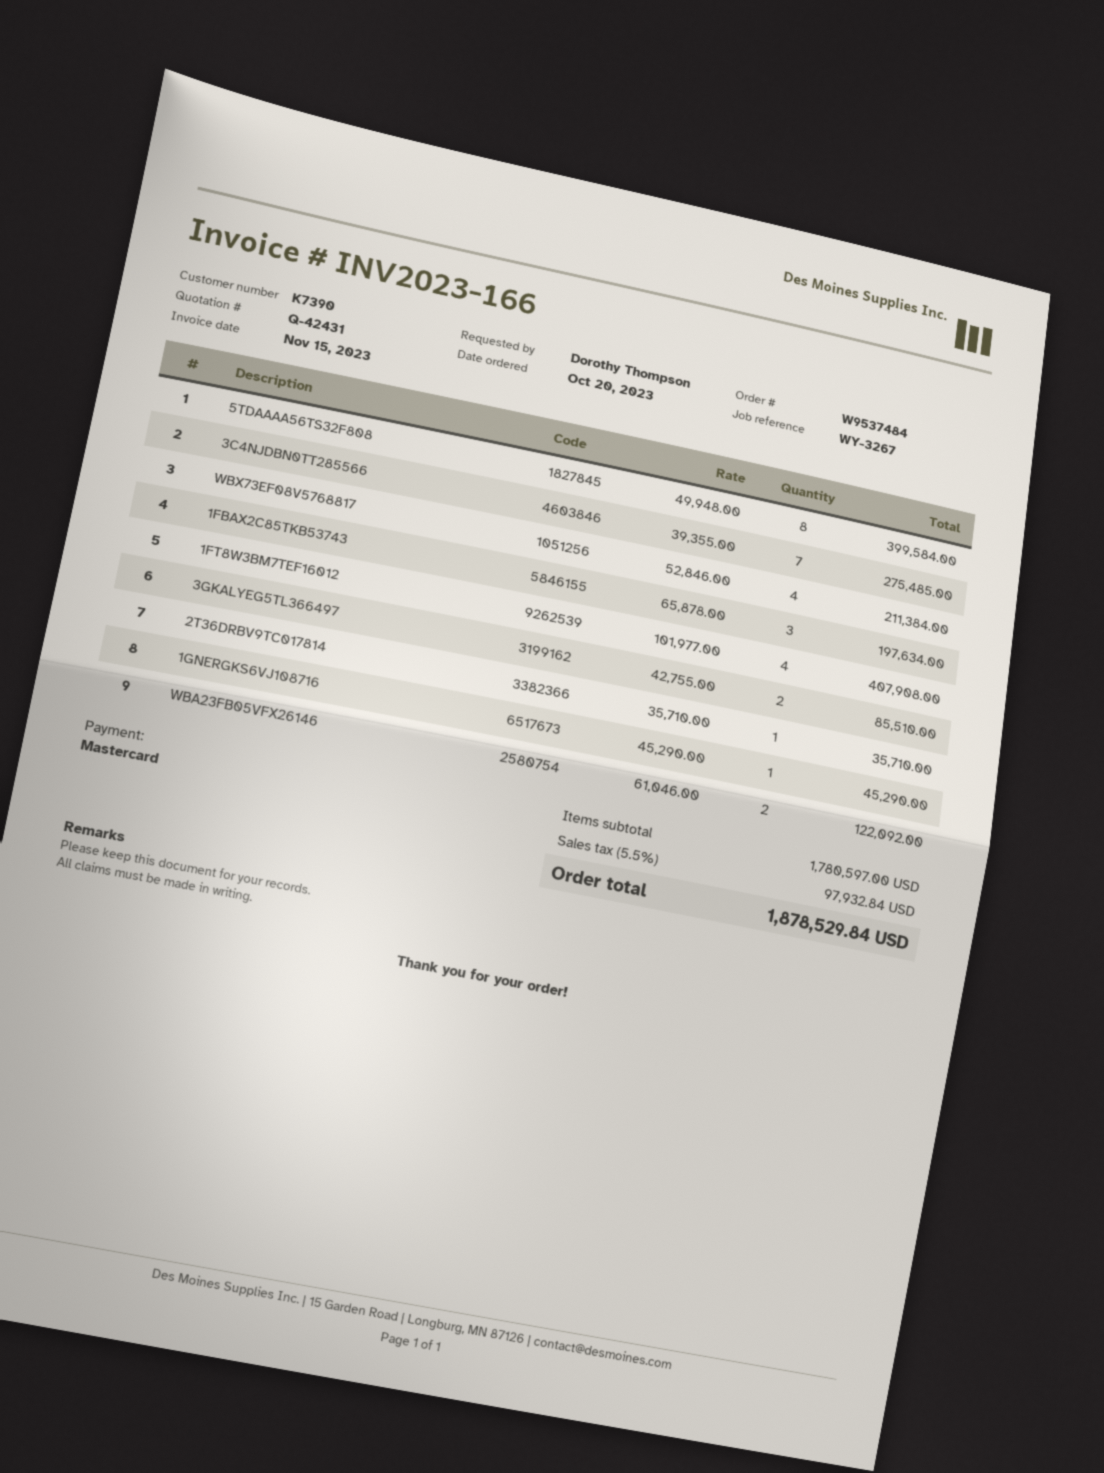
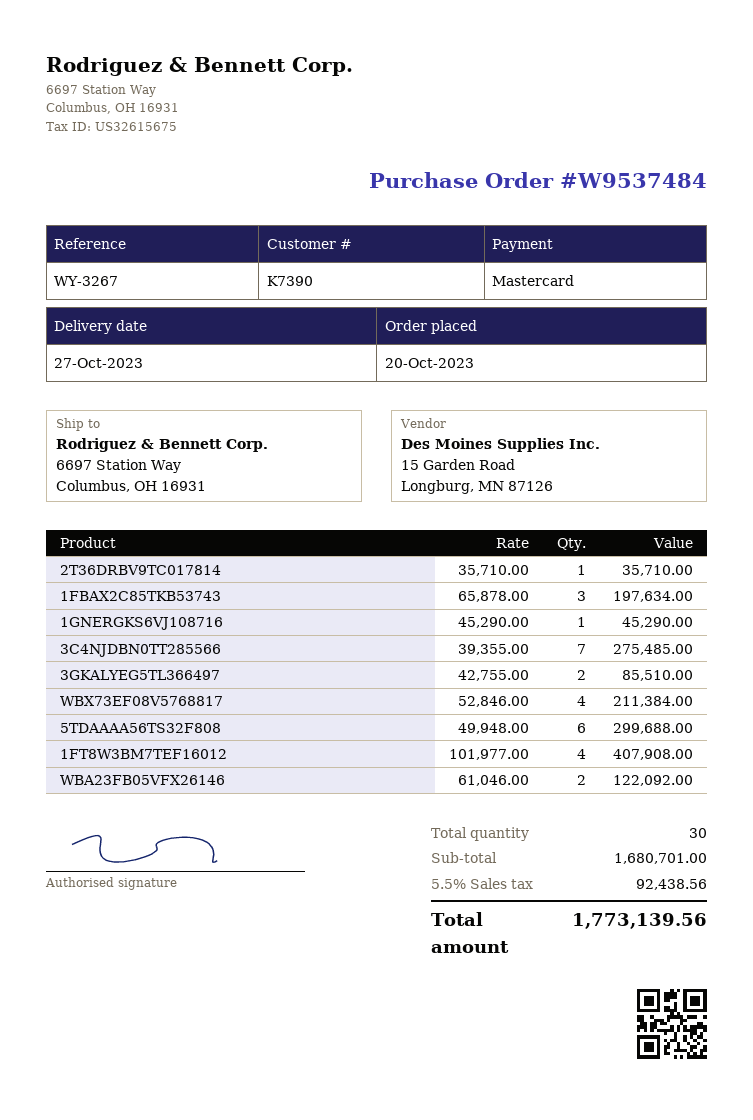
5TDAAAA56TS32F808: 8 x 49948.00 = 399584.00 -> 6 x 49948.00 = 299688.00
subtotal: 1780597.00 -> 1680701.00
tax: 5.5% = 97932.84 -> 5.5% = 92438.56
total: 1878529.84 -> 1773139.56

